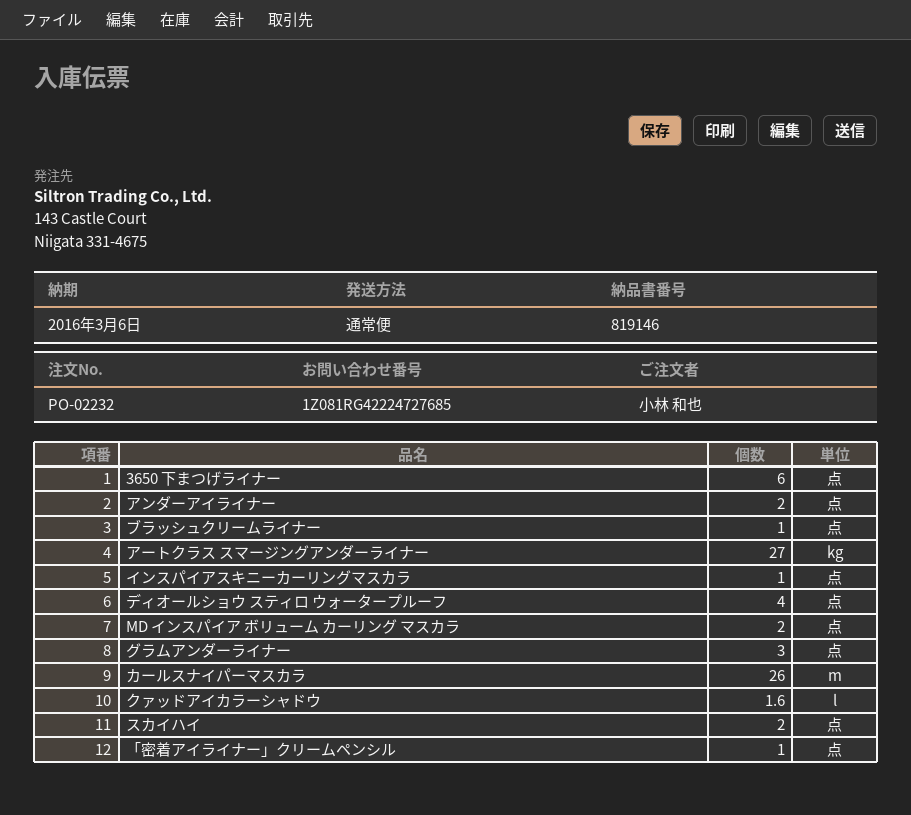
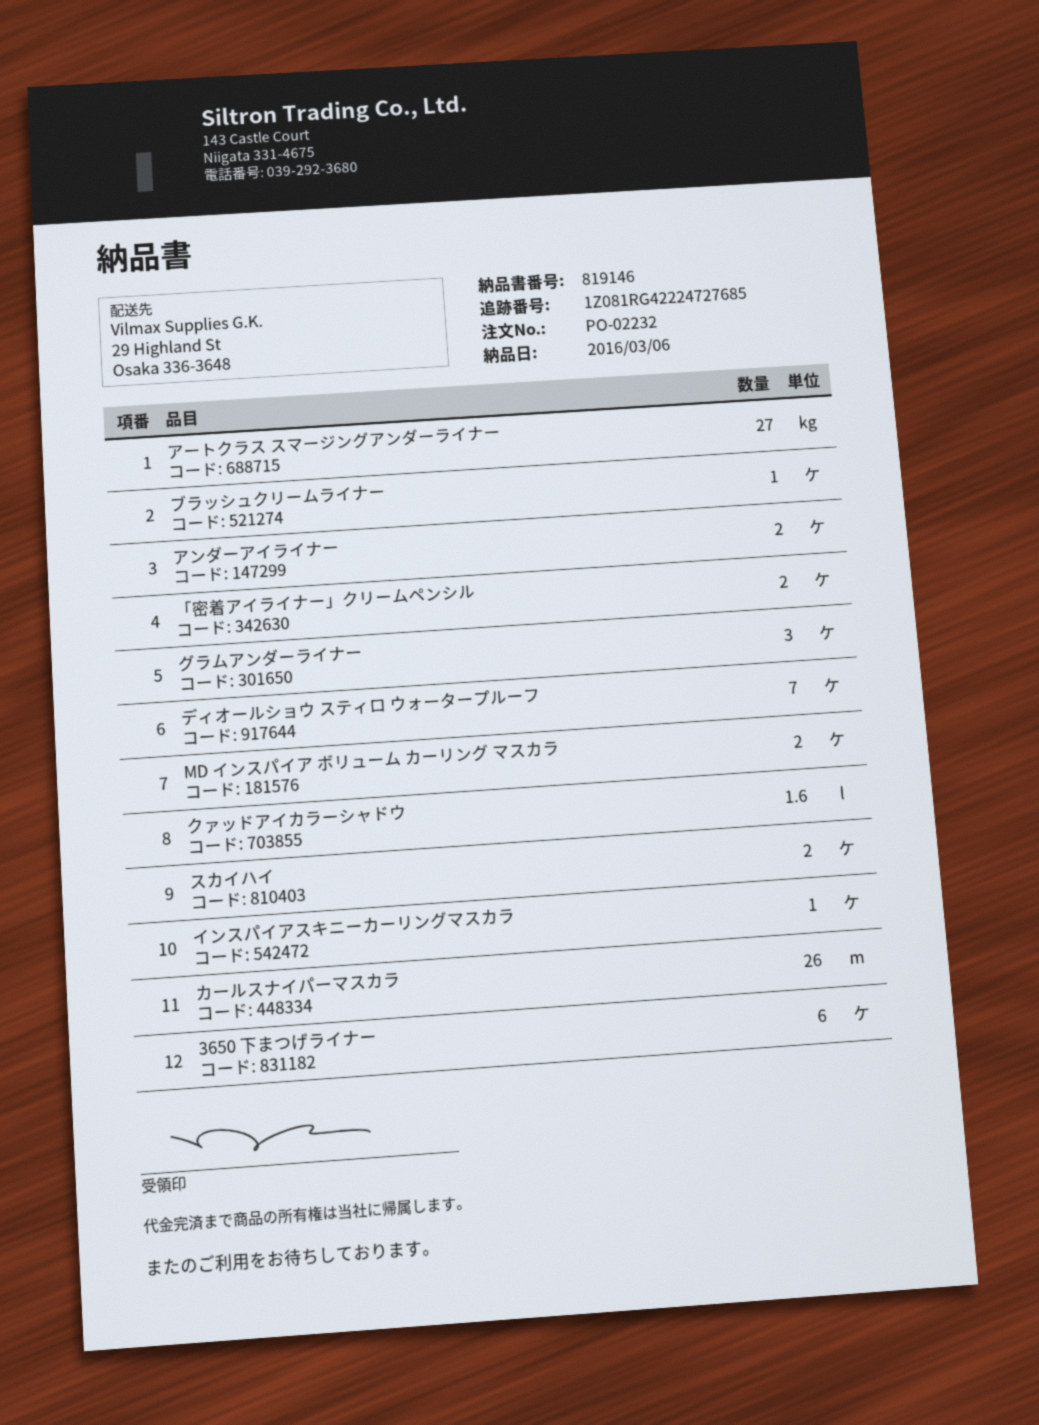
ディオールショウ スティロ ウォータープルーフ: 4 -> 7
「密着アイライナー」クリームペンシル: 1 -> 2

